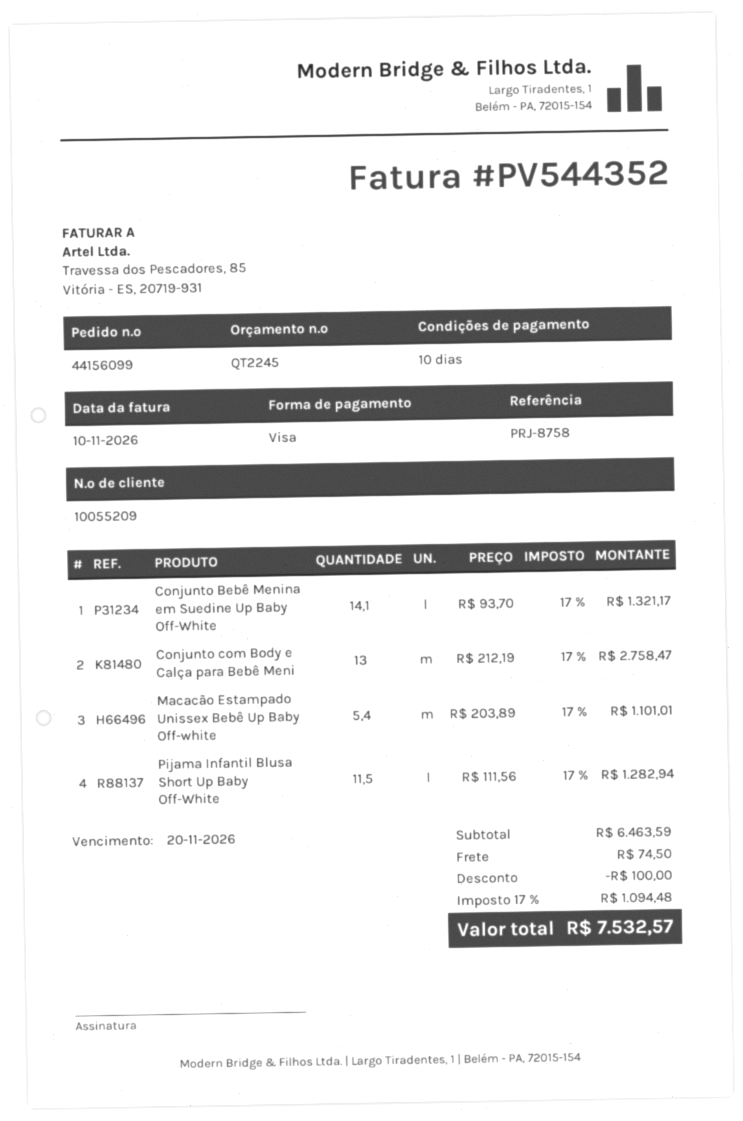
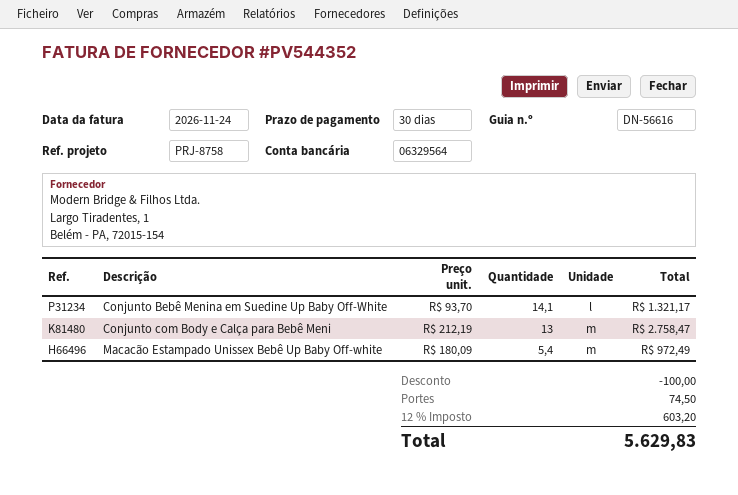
invoice date: 2026-11-10 -> 2026-11-24
payment terms: 10 days -> 30 days
Macacão Estampado Unissex Bebê Up Baby Off-white: 5.4 x 203.89 = 1101.01 -> 5.4 x 180.09 = 972.49
Pijama Infantil Blusa Short Up Baby Off-White: 11.5 x 111.56 = 1282.94 -> none
tax: 17% = 1094.48 -> 12% = 603.20
total: 7532.57 -> 5629.83

